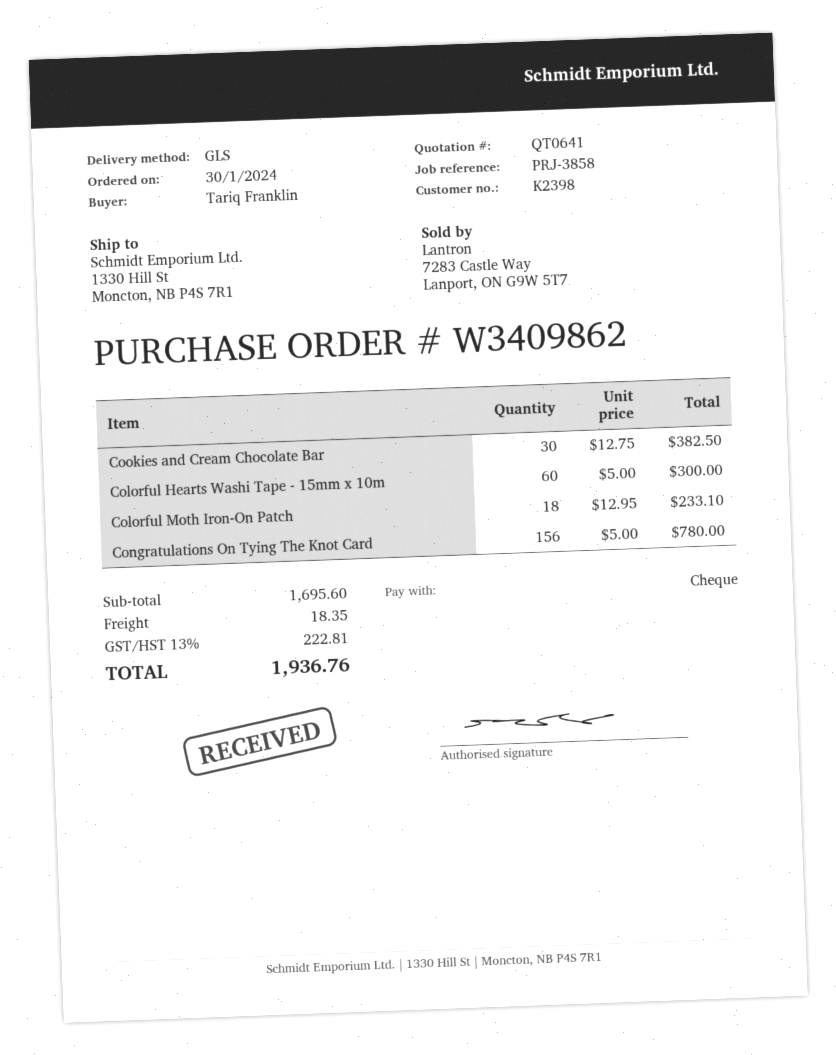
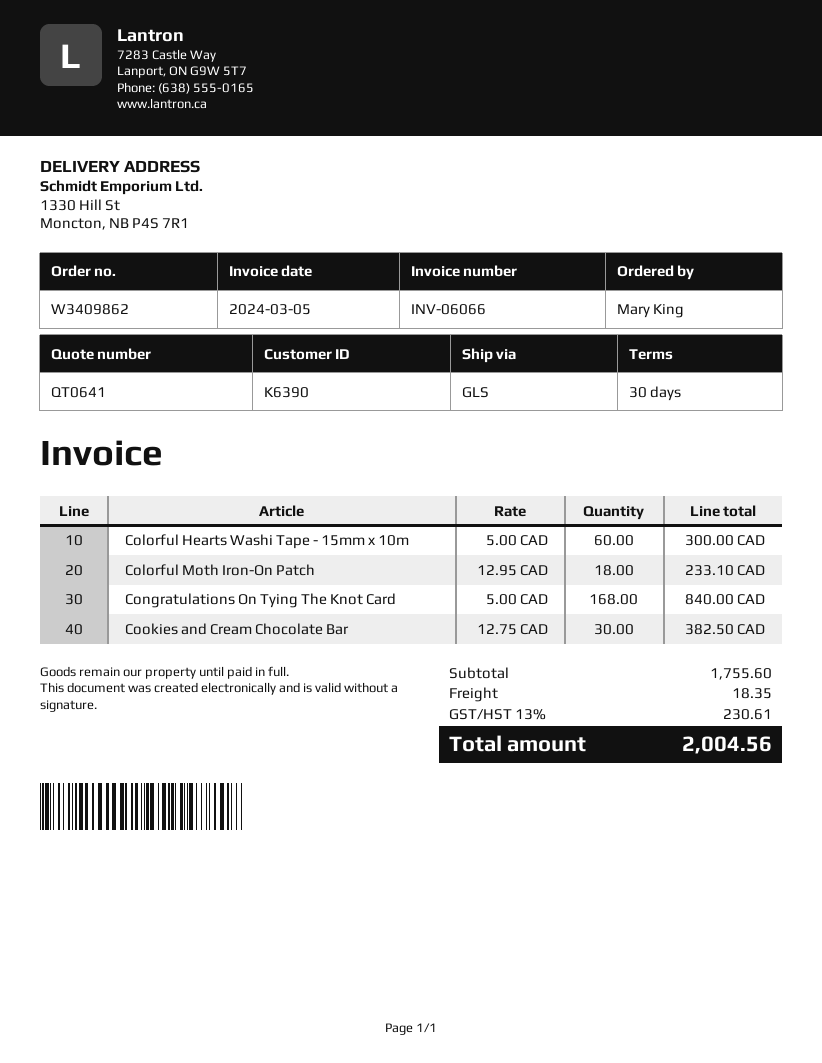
customer number: K2398 -> K6390
ordered by: Tariq Franklin -> Mary King
Congratulations On Tying The Knot Card: 156 x 5.00 = 780.00 -> 168 x 5.00 = 840.00
subtotal: 1695.60 -> 1755.60
tax: 13% = 222.81 -> 13% = 230.61
total: 1936.76 -> 2004.56

